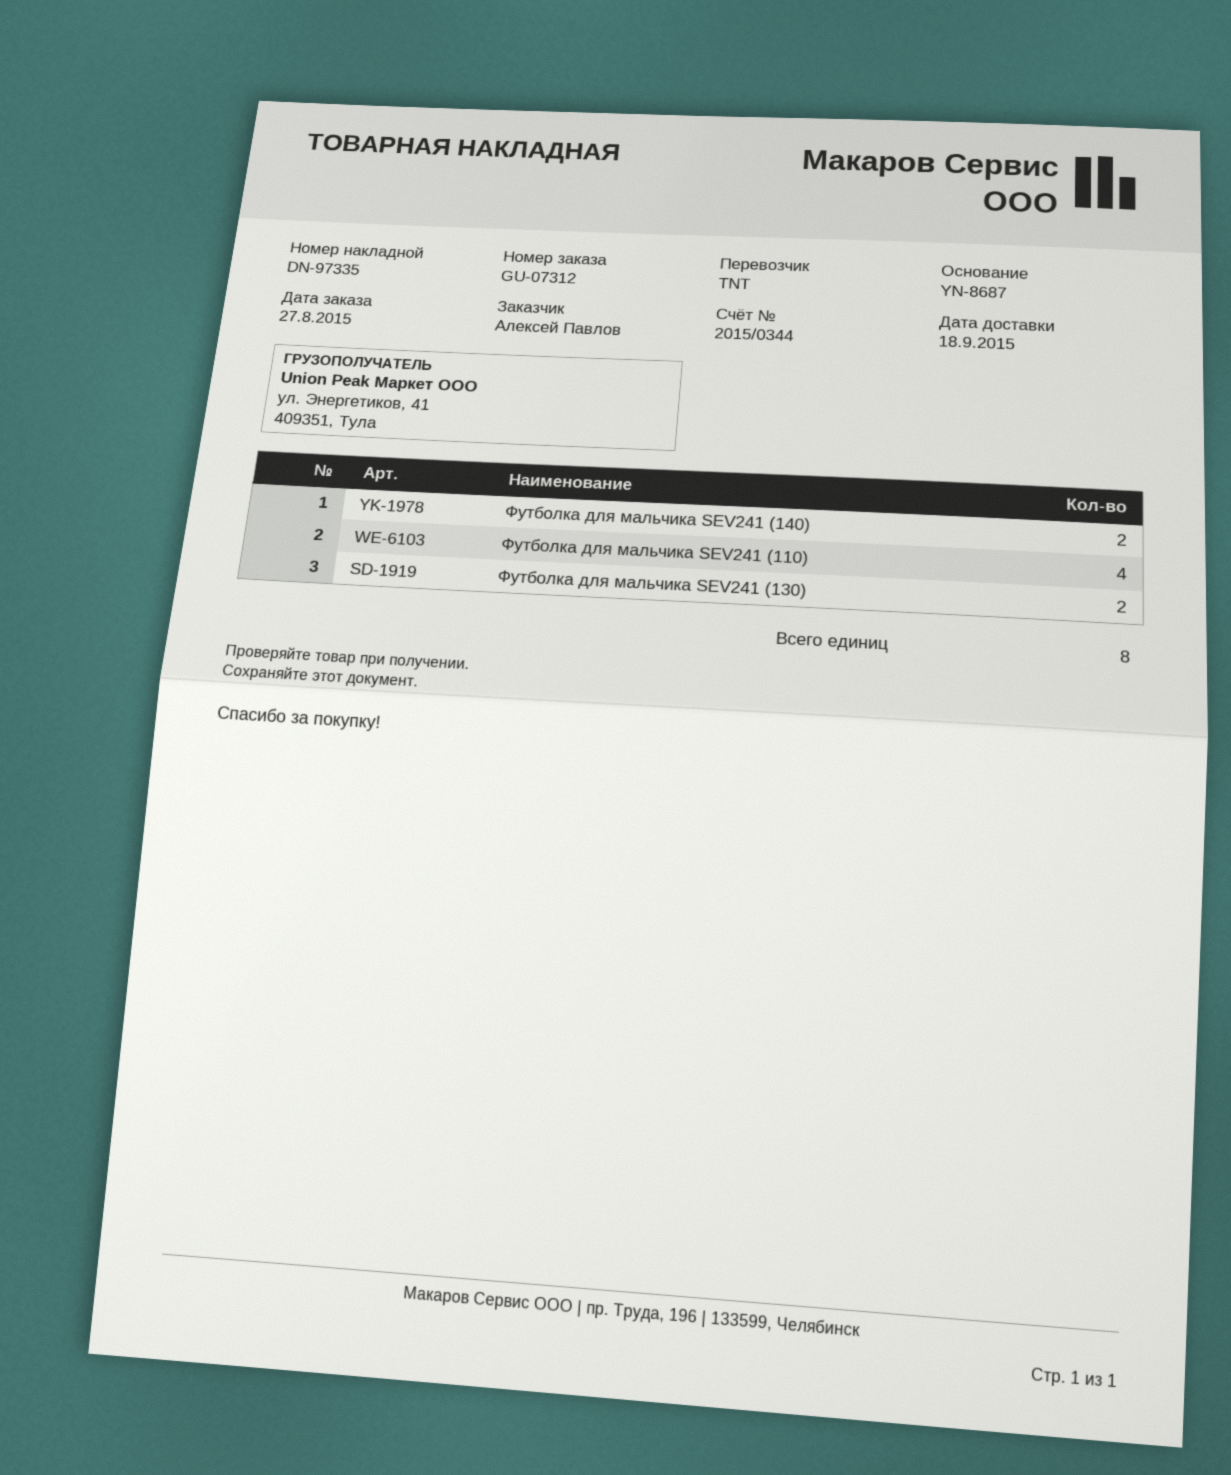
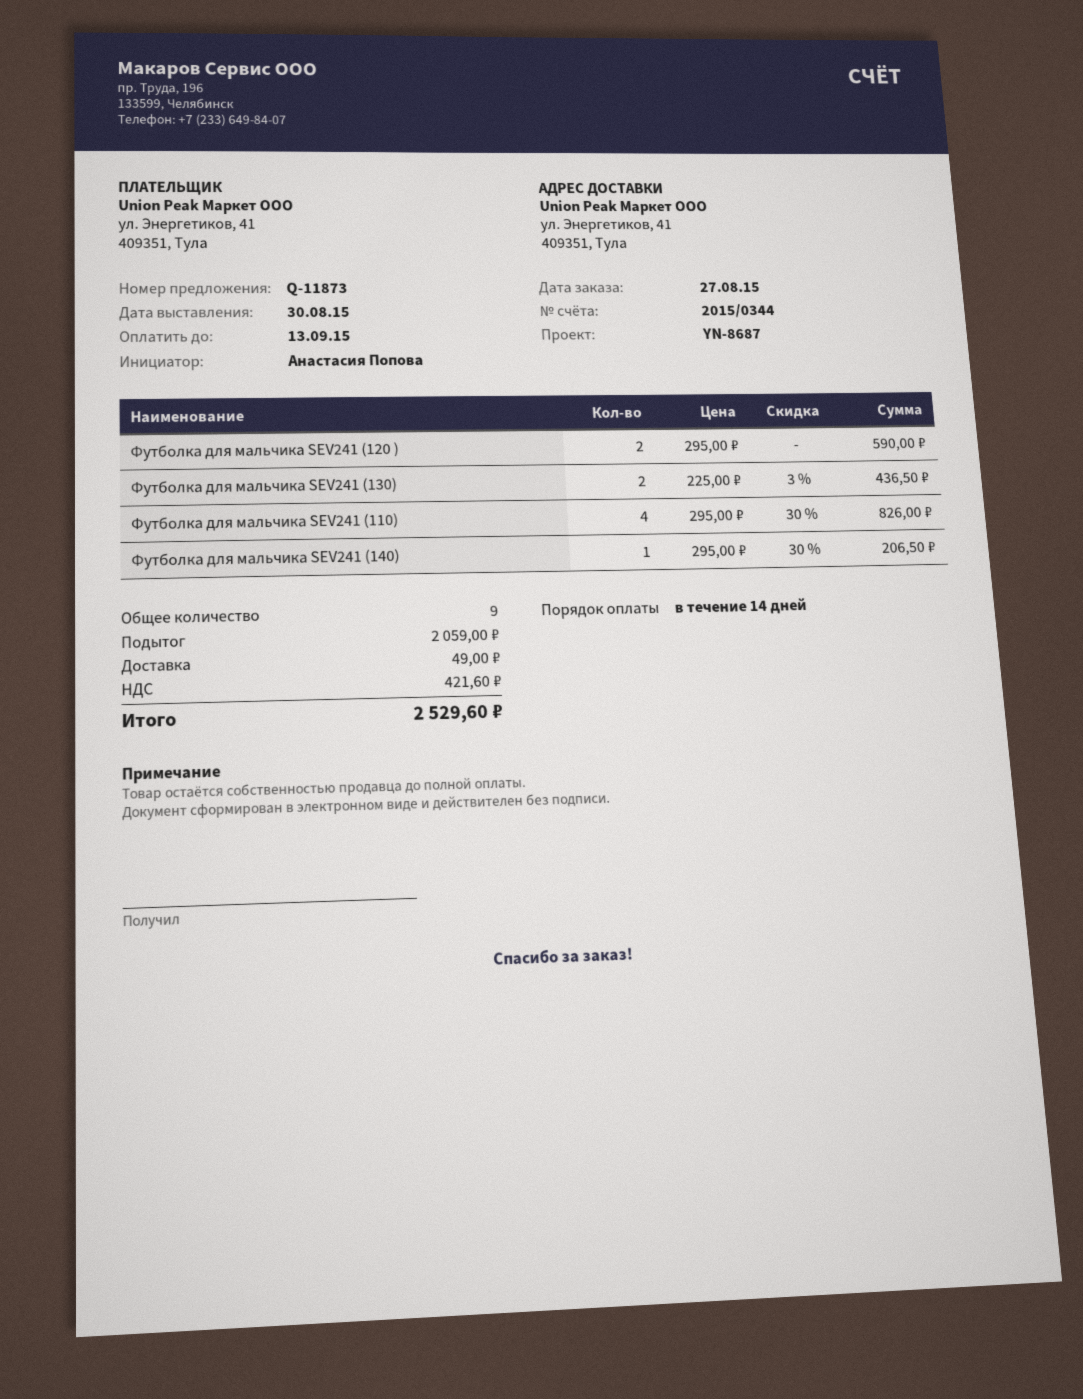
ordered by: Алексей Павлов -> Анастасия Попова
Футболка для мальчика SEV241 (140): 2 -> 1
Футболка для мальчика SEV241 (120 ): none -> 2
total quantity: 8 -> 9

